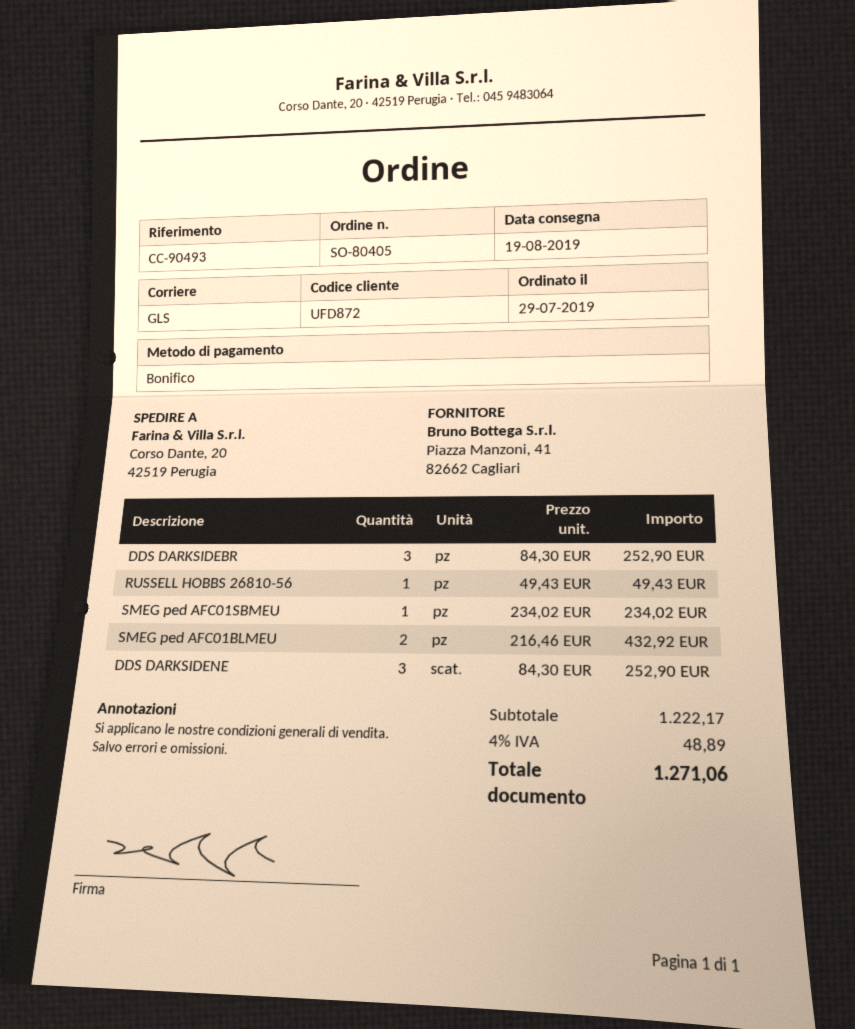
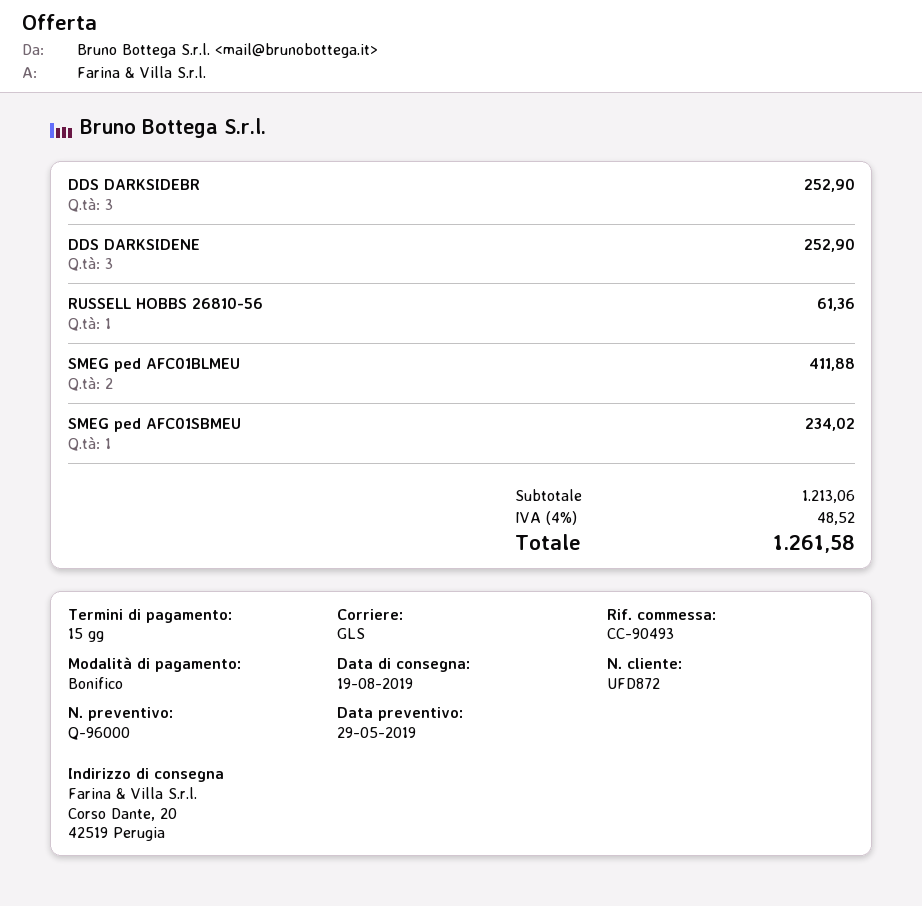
RUSSELL HOBBS 26810-56: 1 for 49.43 -> 1 for 61.36
SMEG ped AFC01BLMEU: 2 for 432.92 -> 2 for 411.88
subtotal: 1222.17 -> 1213.06
tax: 4% = 48.89 -> 4% = 48.52
total: 1271.06 -> 1261.58

